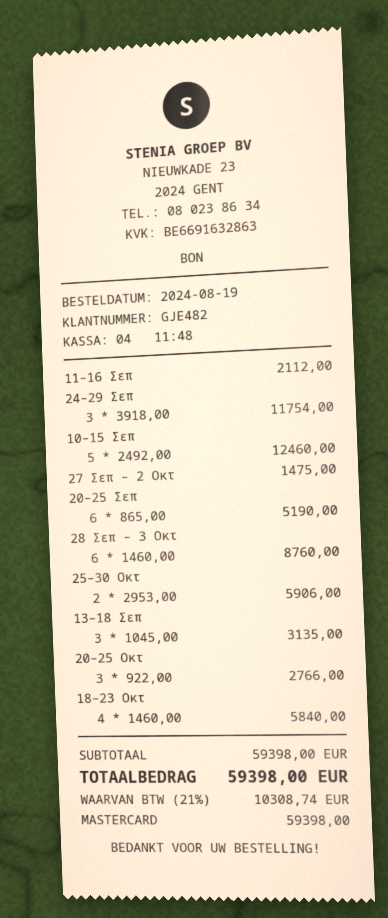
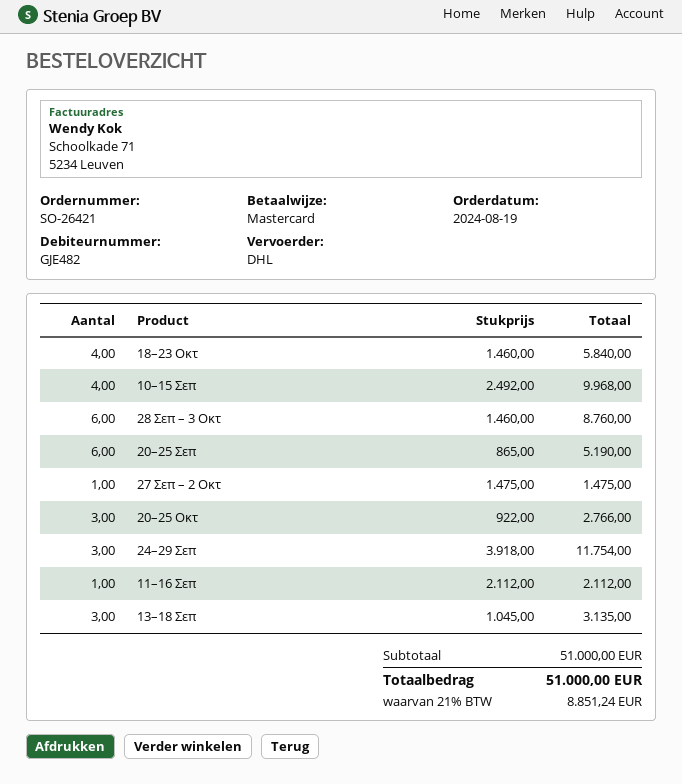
10–15 Σεπ: 5 x 2492.00 = 12460.00 -> 4 x 2492.00 = 9968.00
25–30 Οκτ: 2 x 2953.00 = 5906.00 -> none
subtotal: 59398.00 -> 51000.00
tax: 21% = 10308.74 -> 21% = 8851.24
total: 59398.00 -> 51000.00

